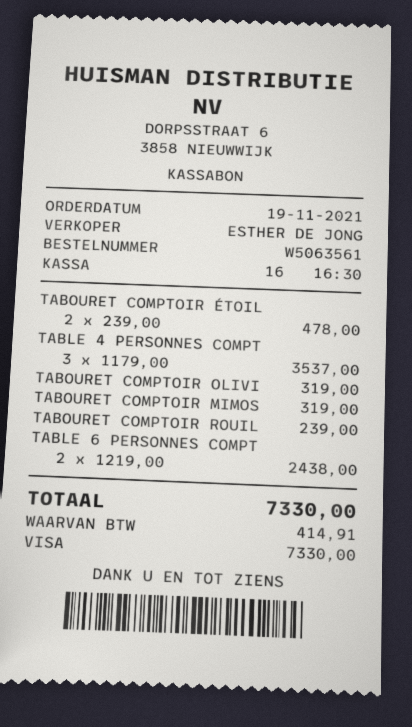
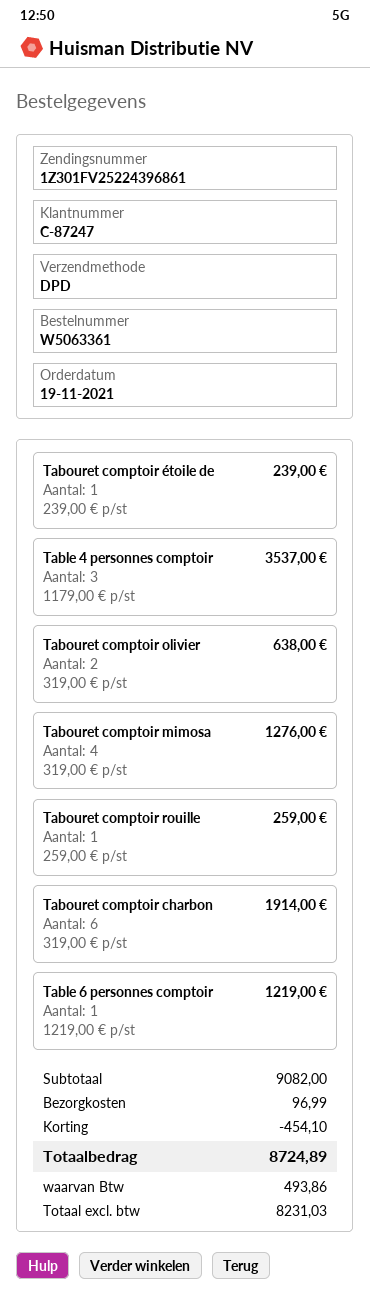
order number: W5063561 -> W5063361
TABOURET COMPTOIR ÉTOIL: 2 x 239.00 = 478.00 -> 1 x 239.00 = 239.00
TABOURET COMPTOIR OLIVI: 1 x 319.00 = 319.00 -> 2 x 319.00 = 638.00
TABOURET COMPTOIR MIMOS: 1 x 319.00 = 319.00 -> 4 x 319.00 = 1276.00
TABOURET COMPTOIR ROUIL: 1 x 239.00 = 239.00 -> 1 x 259.00 = 259.00
TABLE 6 PERSONNES COMPT: 2 x 1219.00 = 2438.00 -> 1 x 1219.00 = 1219.00
Tabouret comptoir charbon: none -> 6 x 319.00 = 1914.00
discount: none -> 454.10
shipping: none -> 96.99
tax: 414.91 -> 493.86
total: 7330.00 -> 8724.89

